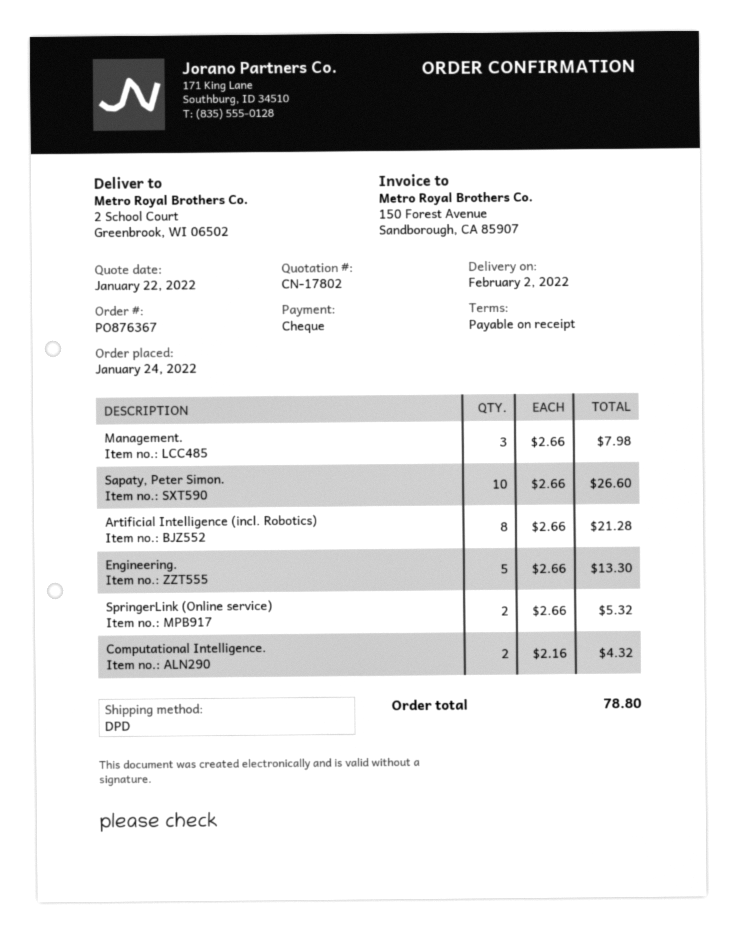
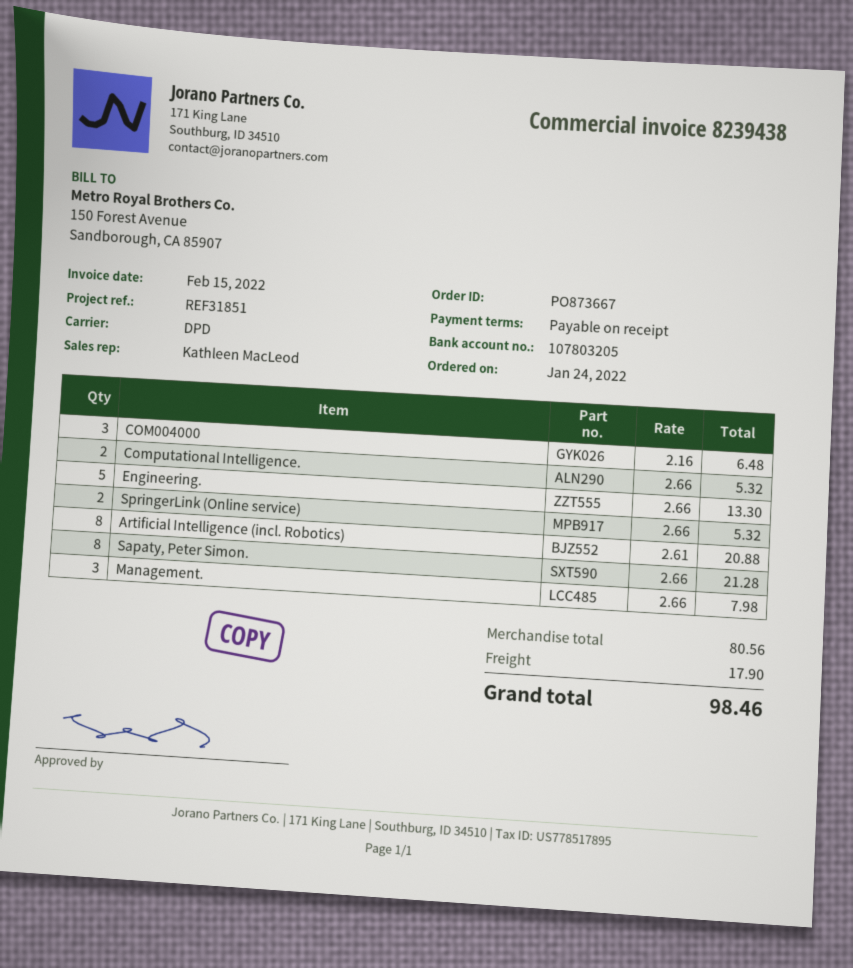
order number: PO876367 -> PO873667
Sapaty, Peter Simon.: 10 x 2.66 = 26.60 -> 8 x 2.66 = 21.28
Artificial Intelligence (incl. Robotics): 8 x 2.66 = 21.28 -> 8 x 2.61 = 20.88
Computational Intelligence.: 2 x 2.16 = 4.32 -> 2 x 2.66 = 5.32
COM004000: none -> 3 x 2.16 = 6.48
shipping: none -> 17.90
total: 78.80 -> 98.46

